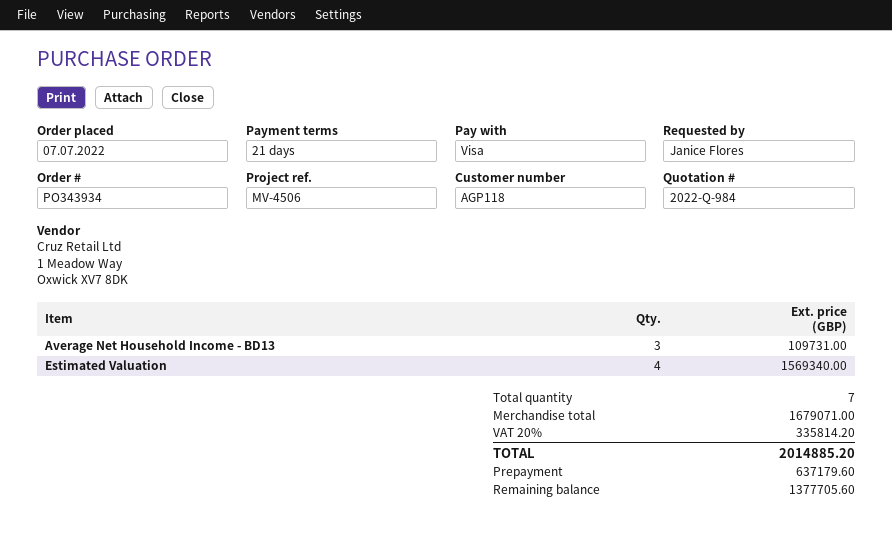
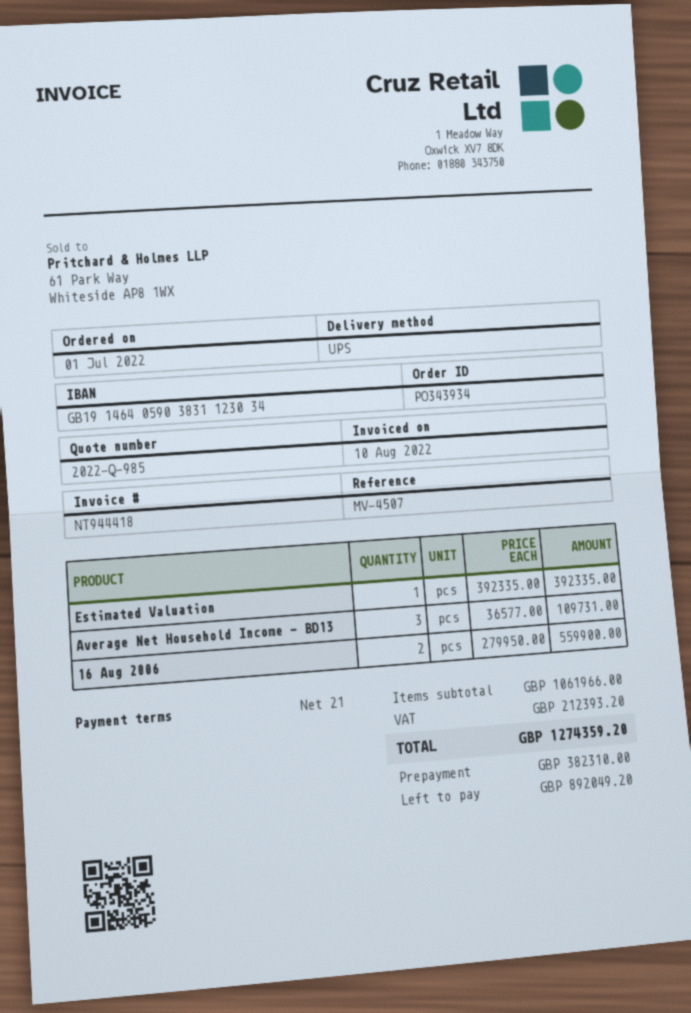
quote number: 2022-Q-984 -> 2022-Q-985
order date: 2022-07-07 -> 2022-07-01
reference: MV-4506 -> MV-4507
Estimated Valuation: 4 for 1569340.00 -> 1 for 392335.00
16 Aug 2006: none -> 2 for 559900.00
subtotal: 1679071.00 -> 1061966.00
tax: 335814.20 -> 212393.20
total: 2014885.20 -> 1274359.20
deposit: 637179.60 -> 382310.00
balance: 1377705.60 -> 892049.20

